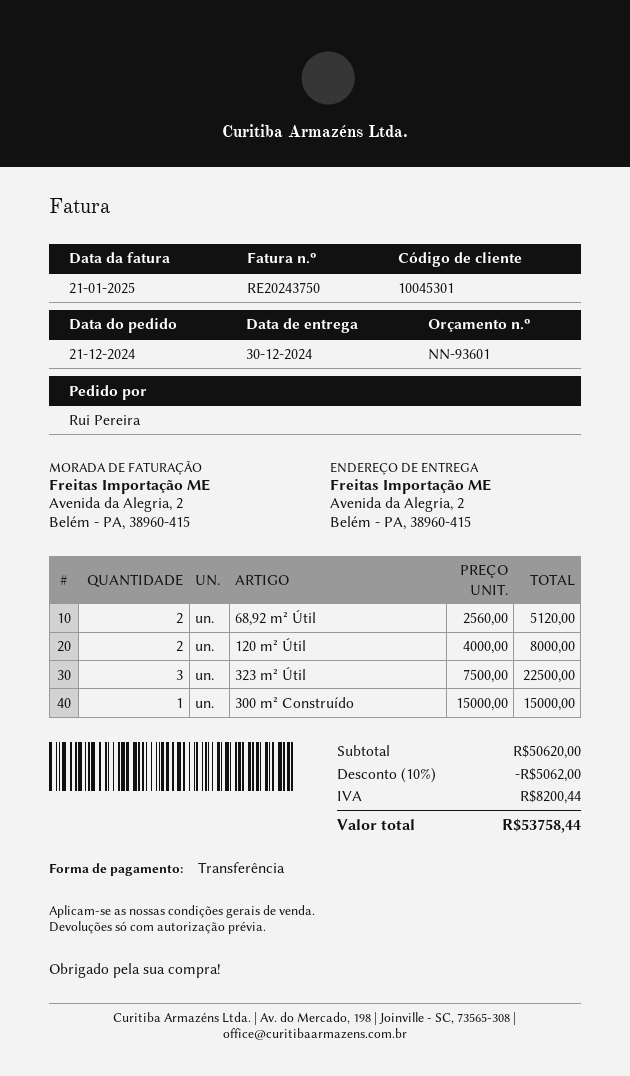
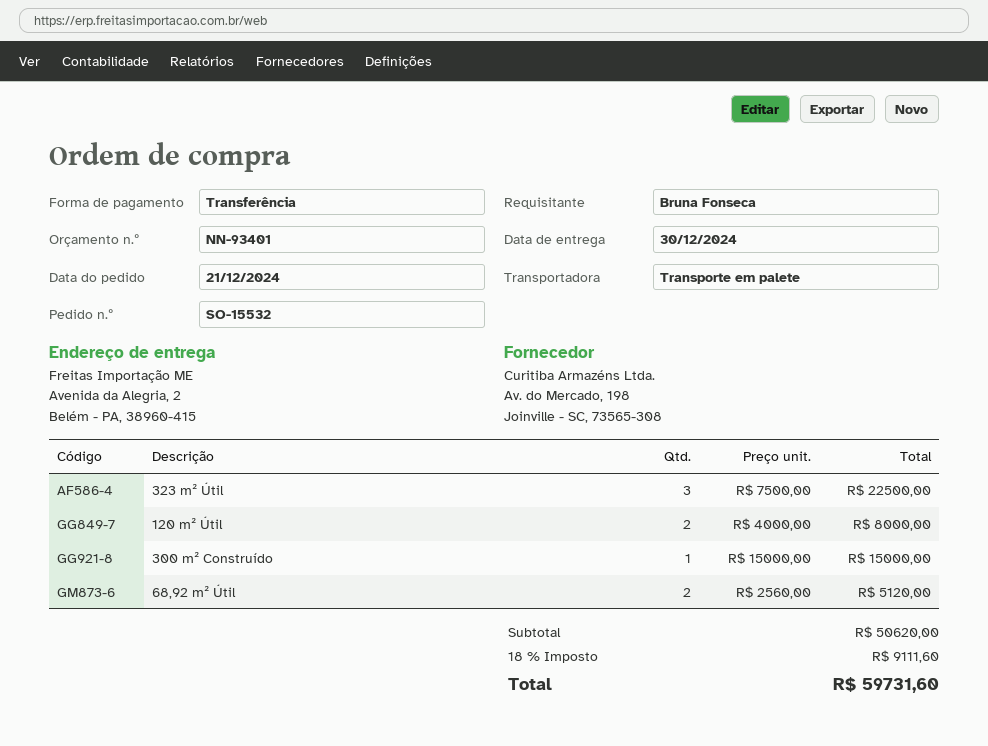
quote number: NN-93601 -> NN-93401
ordered by: Rui Pereira -> Bruna Fonseca
discount: 10% = 5062.00 -> none
tax: 8200.44 -> 9111.60
total: 53758.44 -> 59731.60

